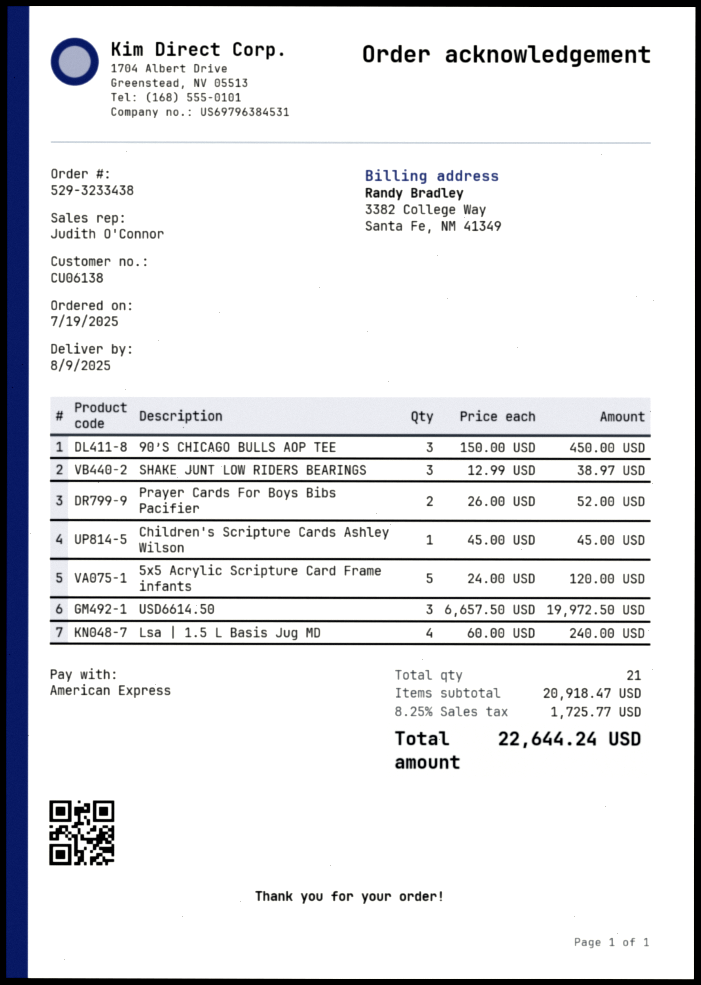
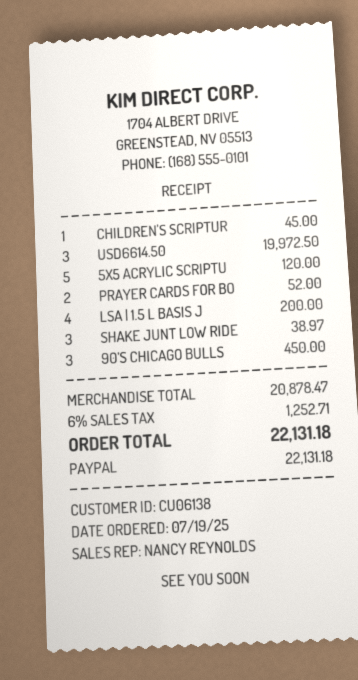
sales rep: Judith O'Connor -> NANCY REYNOLDS
payment method: American Express -> PayPal
Lsa | 1.5 L Basis Jug MD: 4 for 240.00 -> 4 for 200.00
subtotal: 20918.47 -> 20878.47
tax: 8.25% = 1725.77 -> 6% = 1252.71
total: 22644.24 -> 22131.18

